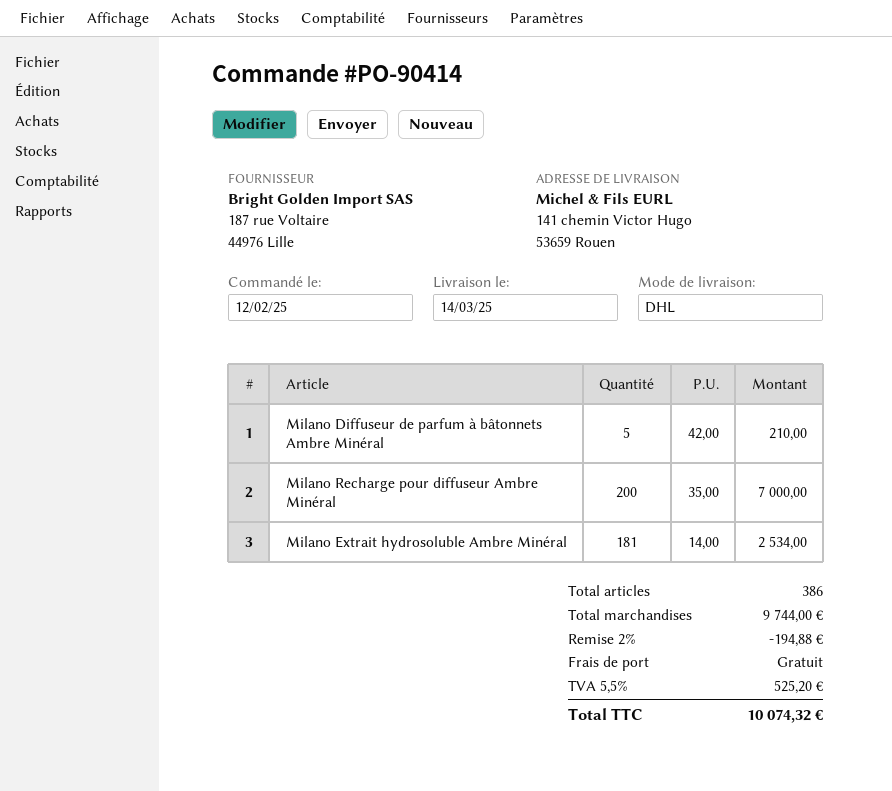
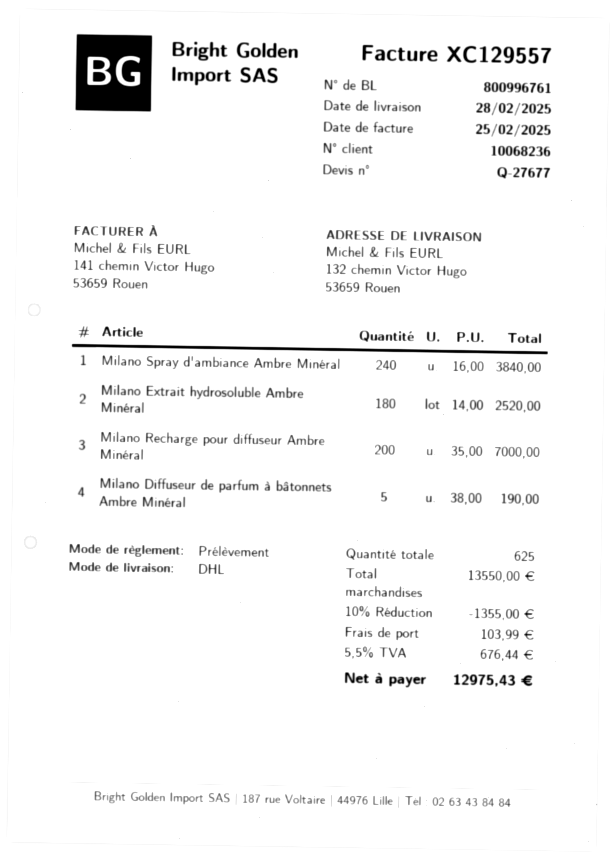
delivery date: 2025-03-14 -> 2025-02-28
ship to: 141 chemin Victor Hugo, 53659 Rouen -> 132 chemin Victor Hugo, 53659 Rouen
Milano Diffuseur de parfum à bâtonnets Ambre Minéral: 5 x 42.00 = 210.00 -> 5 x 38.00 = 190.00
Milano Extrait hydrosoluble Ambre Minéral: 181 x 14.00 = 2534.00 -> 180 x 14.00 = 2520.00
Milano Spray d'ambiance Ambre Minéral: none -> 240 x 16.00 = 3840.00
total quantity: 386 -> 625
subtotal: 9744.00 -> 13550.00
discount: 2% = 194.88 -> 10% = 1355.00
shipping: 0.00 -> 103.99
tax: 5.5% = 525.20 -> 5.5% = 676.44
total: 10074.32 -> 12975.43

